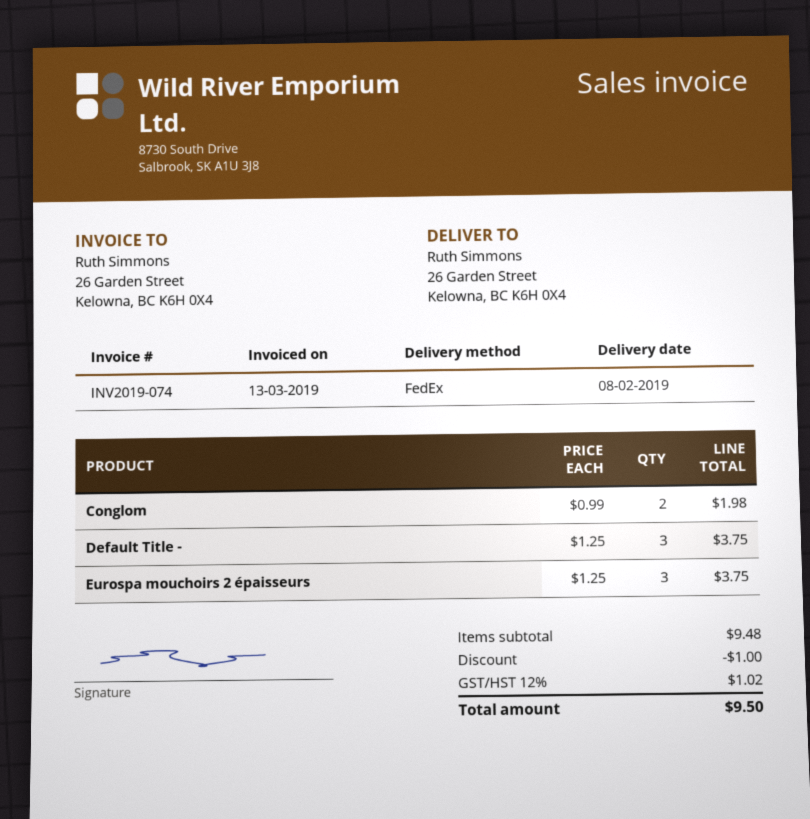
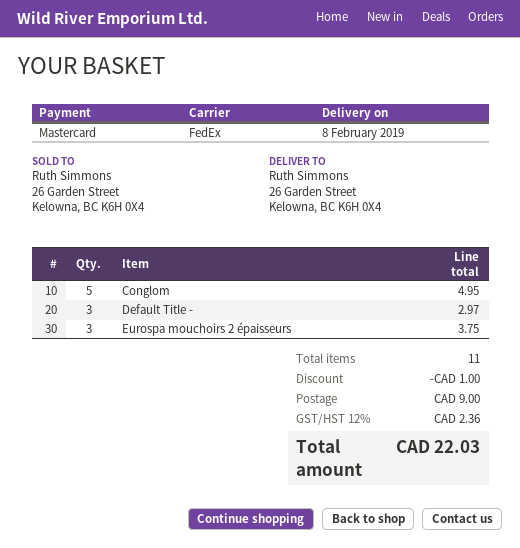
Conglom: 2 for 1.98 -> 5 for 4.95
Default Title -: 3 for 3.75 -> 3 for 2.97
shipping: none -> 9.00
tax: 12% = 1.02 -> 12% = 2.36
total: 9.50 -> 22.03

